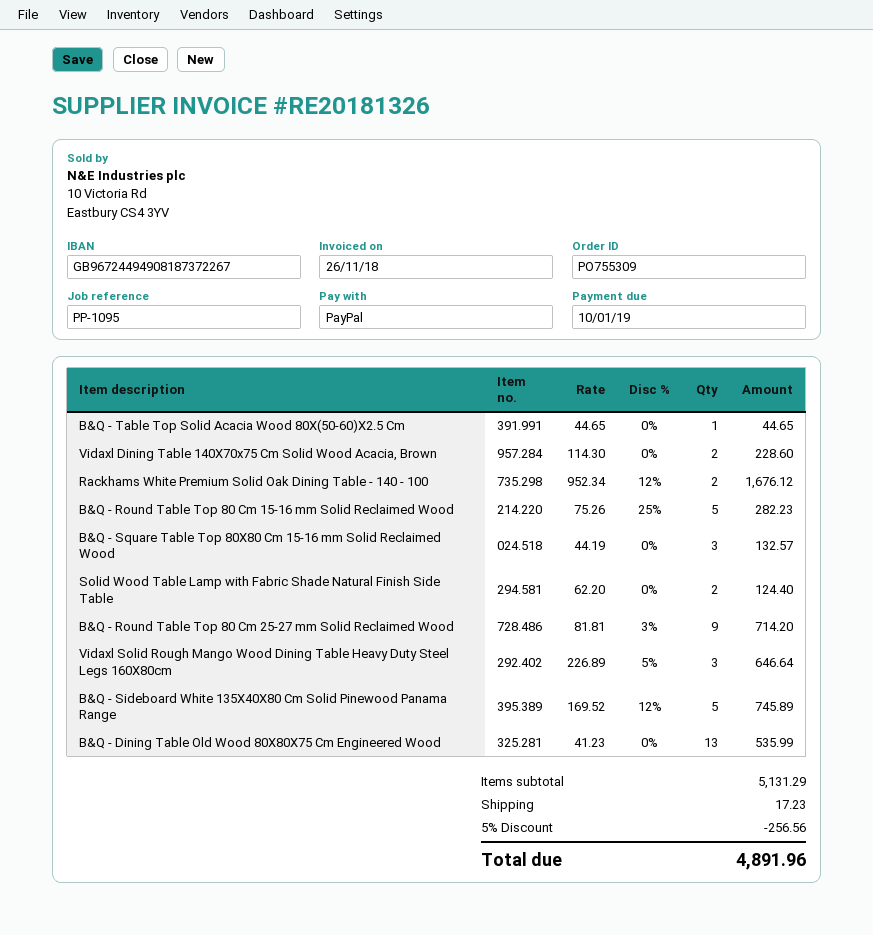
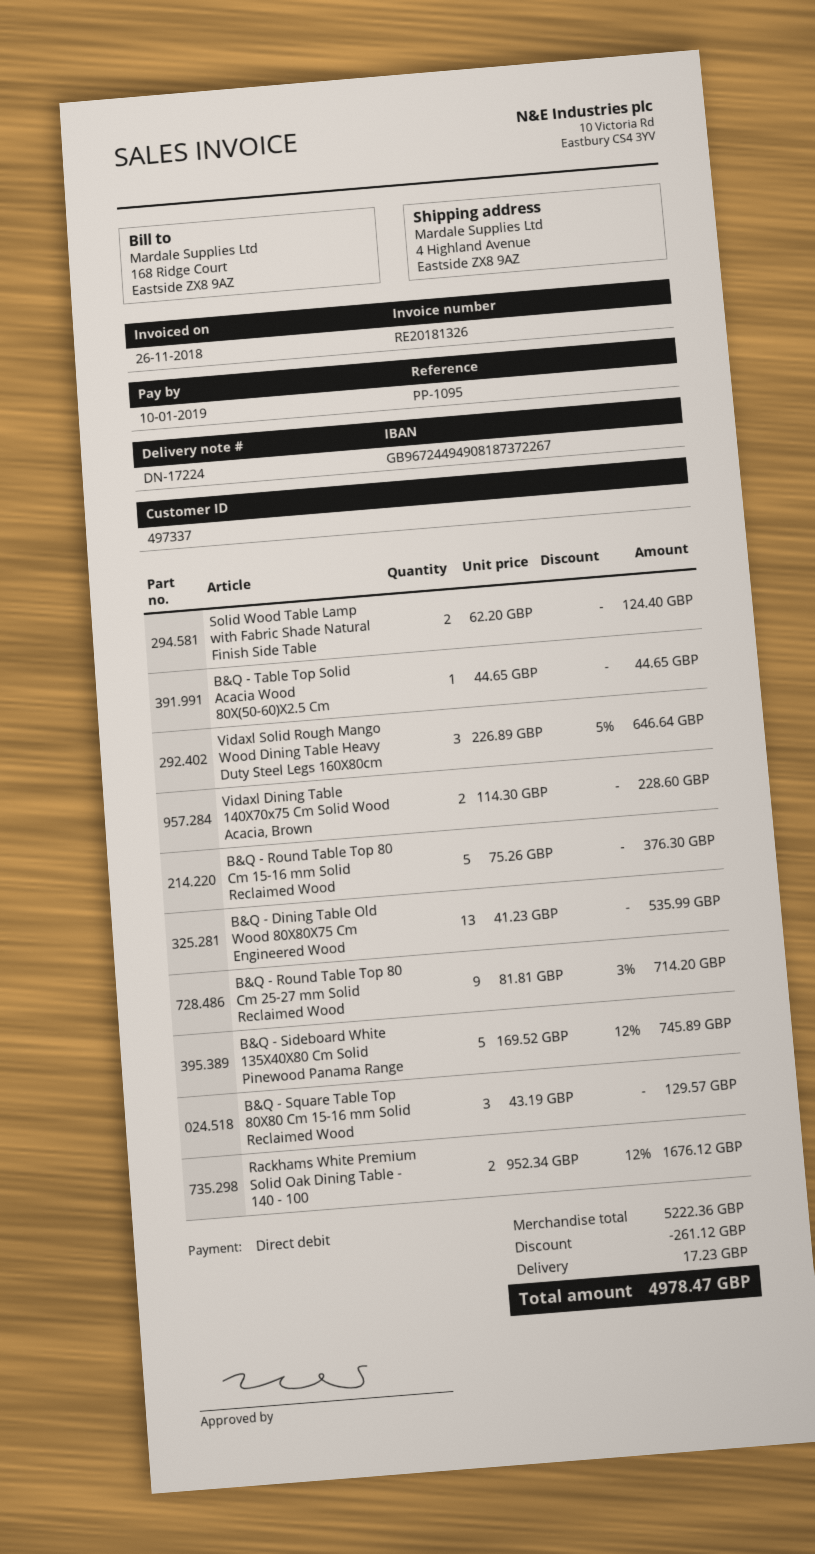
payment method: PayPal -> direct debit
B&Q - Round Table Top 80 Cm 15-16 mm Solid Reclaimed Wood: 5 x 75.26 - 25% = 282.23 -> 5 x 75.26 = 376.30
B&Q - Square Table Top 80X80 Cm 15-16 mm Solid Reclaimed Wood: 3 x 44.19 = 132.57 -> 3 x 43.19 = 129.57
subtotal: 5131.29 -> 5222.36
discount: 256.56 -> 261.12
total: 4891.96 -> 4978.47

